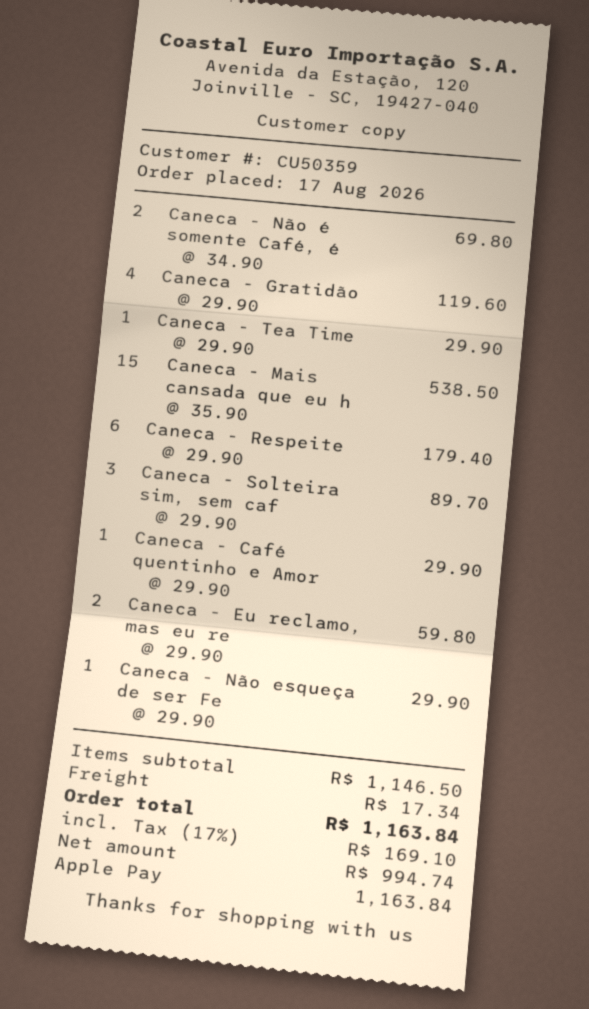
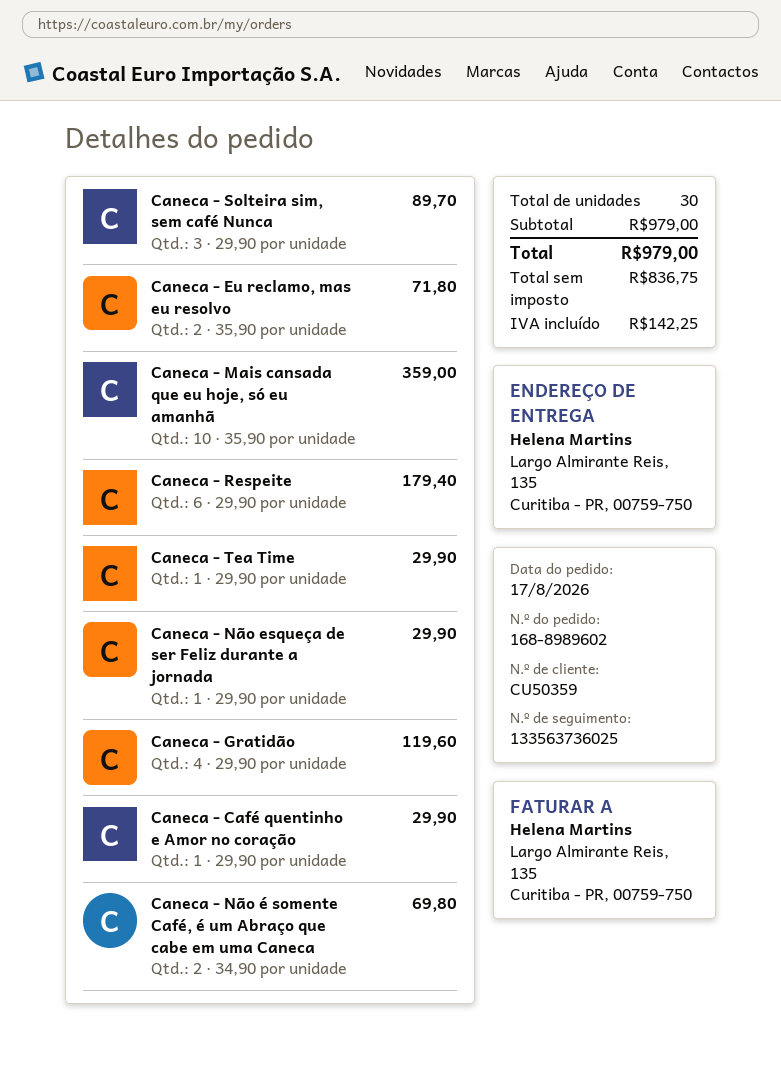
Caneca - Mais cansada que eu h: 15 x 35.90 = 538.50 -> 10 x 35.90 = 359.00
Caneca - Eu reclamo, mas eu re: 2 x 29.90 = 59.80 -> 2 x 35.90 = 71.80
subtotal: 1146.50 -> 979.00
shipping: 17.34 -> none
net: 994.74 -> 836.75
tax: 169.10 -> 142.25
total: 1163.84 -> 979.00

